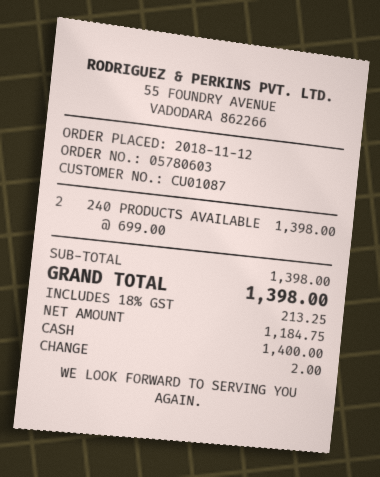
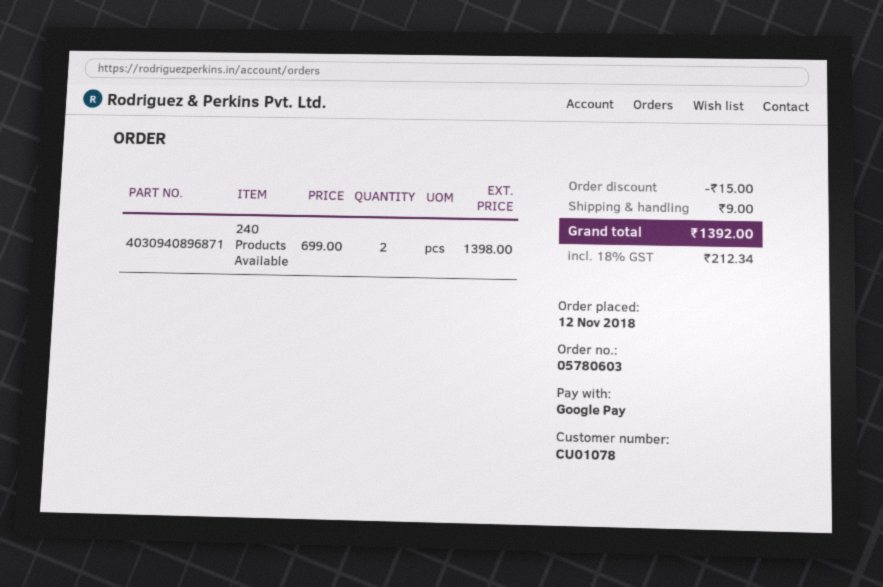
customer number: CU01087 -> CU01078
payment method: cash -> Google Pay
discount: none -> 15.00
shipping: none -> 9.00
tax: 18% = 213.25 -> 18% = 212.34
total: 1398.00 -> 1392.00

